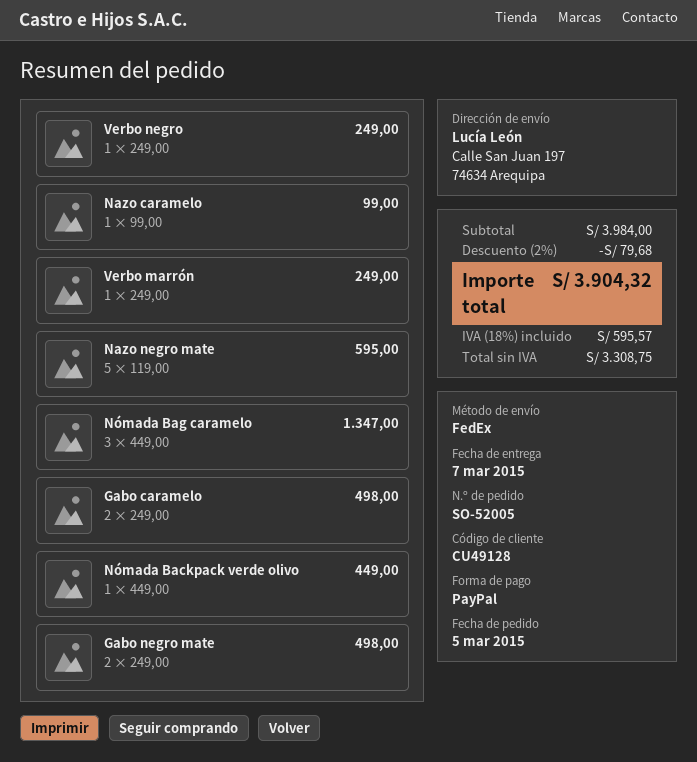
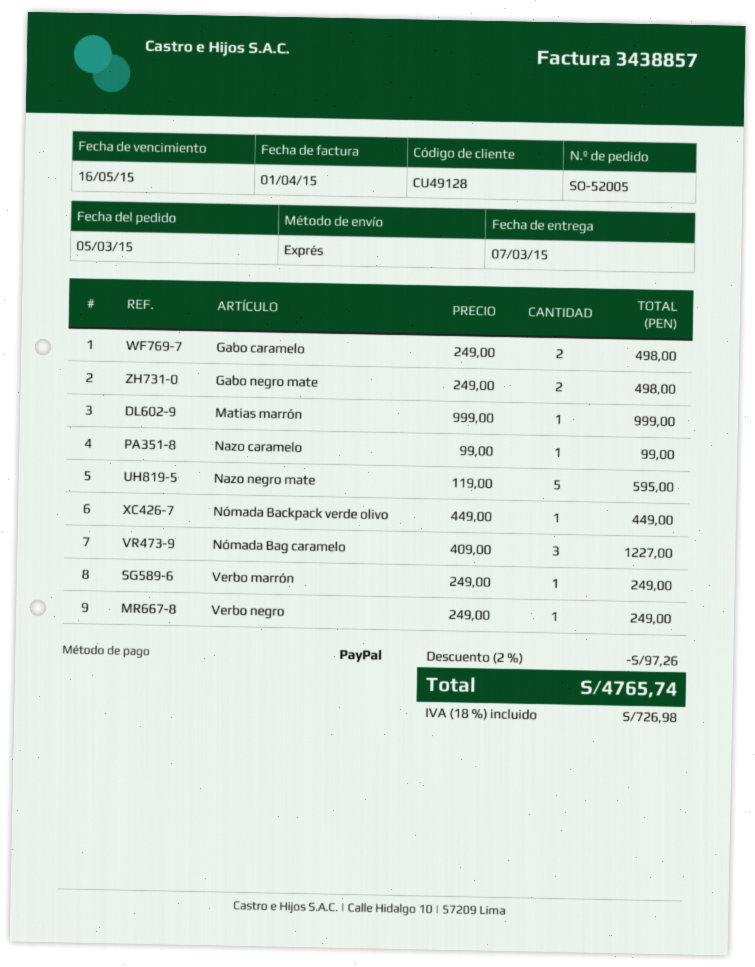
shipping method: FedEx -> express
Nómada Bag caramelo: 3 x 449.00 = 1347.00 -> 3 x 409.00 = 1227.00
Matias marrón: none -> 1 x 999.00 = 999.00
discount: 2% = 79.68 -> 2% = 97.26
tax: 18% = 595.57 -> 18% = 726.98
total: 3904.32 -> 4765.74

